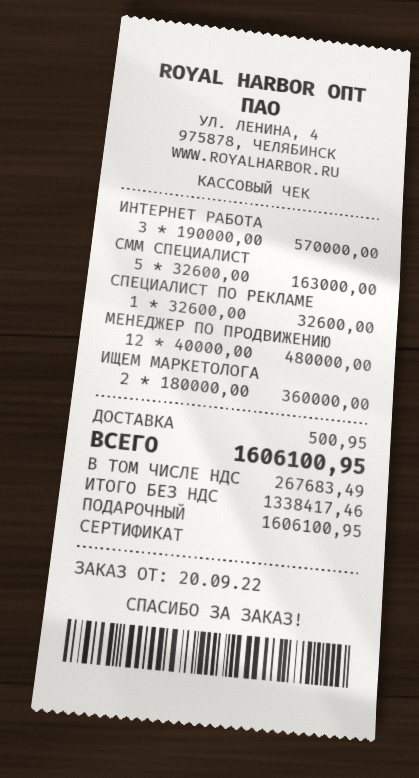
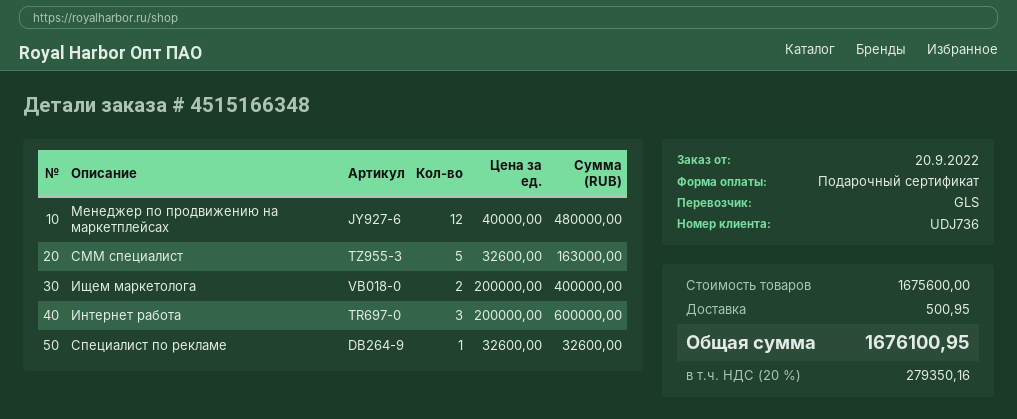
ИНТЕРНЕТ РАБОТА: 3 x 190000.00 = 570000.00 -> 3 x 200000.00 = 600000.00
ИЩЕМ МАРКЕТОЛОГА: 2 x 180000.00 = 360000.00 -> 2 x 200000.00 = 400000.00
tax: 267683.49 -> 279350.16
total: 1606100.95 -> 1676100.95

